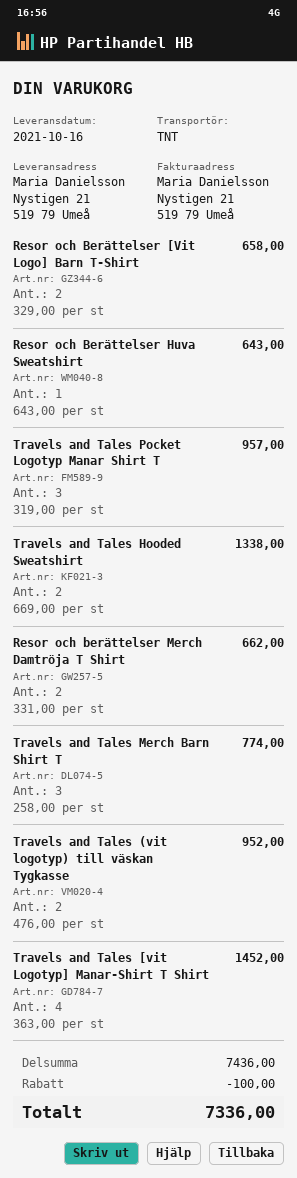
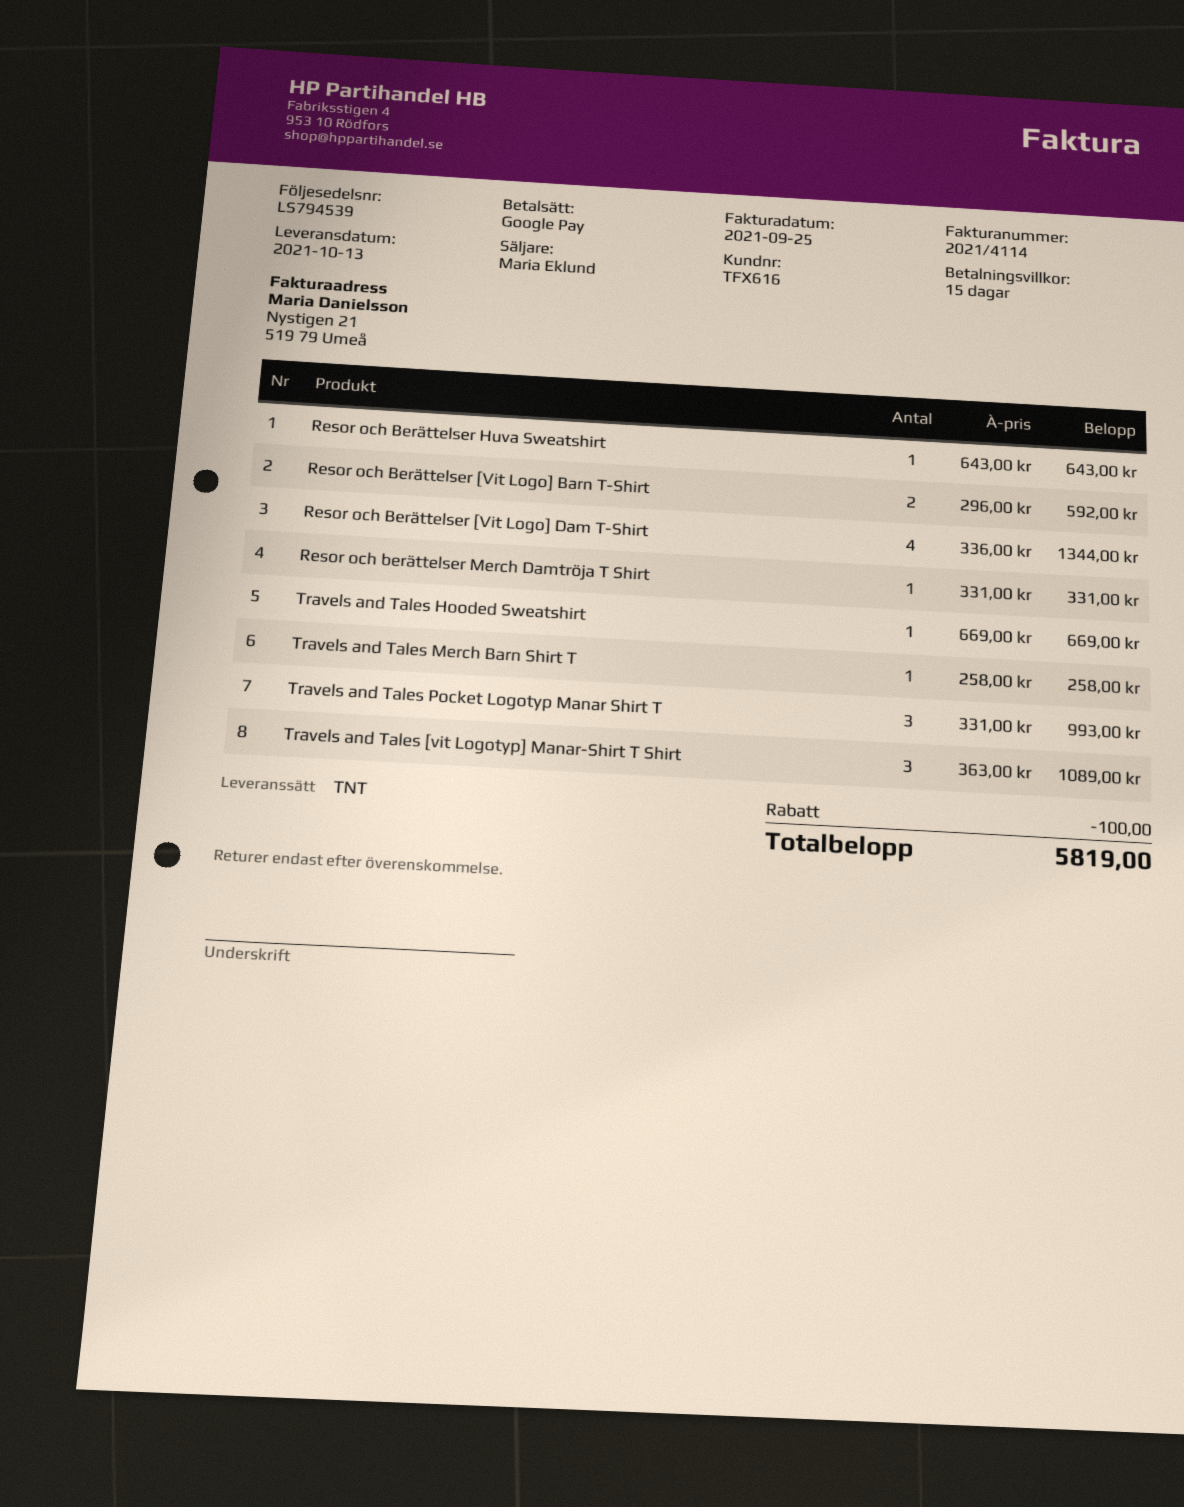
delivery date: 2021-10-16 -> 2021-10-13
Resor och Berättelser [Vit Logo] Barn T-Shirt: 2 x 329.00 = 658.00 -> 2 x 296.00 = 592.00
Travels and Tales Pocket Logotyp Manar Shirt T: 3 x 319.00 = 957.00 -> 3 x 331.00 = 993.00
Travels and Tales Hooded Sweatshirt: 2 x 669.00 = 1338.00 -> 1 x 669.00 = 669.00
Resor och berättelser Merch Damtröja T Shirt: 2 x 331.00 = 662.00 -> 1 x 331.00 = 331.00
Travels and Tales Merch Barn Shirt T: 3 x 258.00 = 774.00 -> 1 x 258.00 = 258.00
Travels and Tales (vit logotyp) till väskan Tygkasse: 2 x 476.00 = 952.00 -> none
Travels and Tales [vit Logotyp] Manar-Shirt T Shirt: 4 x 363.00 = 1452.00 -> 3 x 363.00 = 1089.00
Resor och Berättelser [Vit Logo] Dam T-Shirt: none -> 4 x 336.00 = 1344.00
total: 7336.00 -> 5819.00

